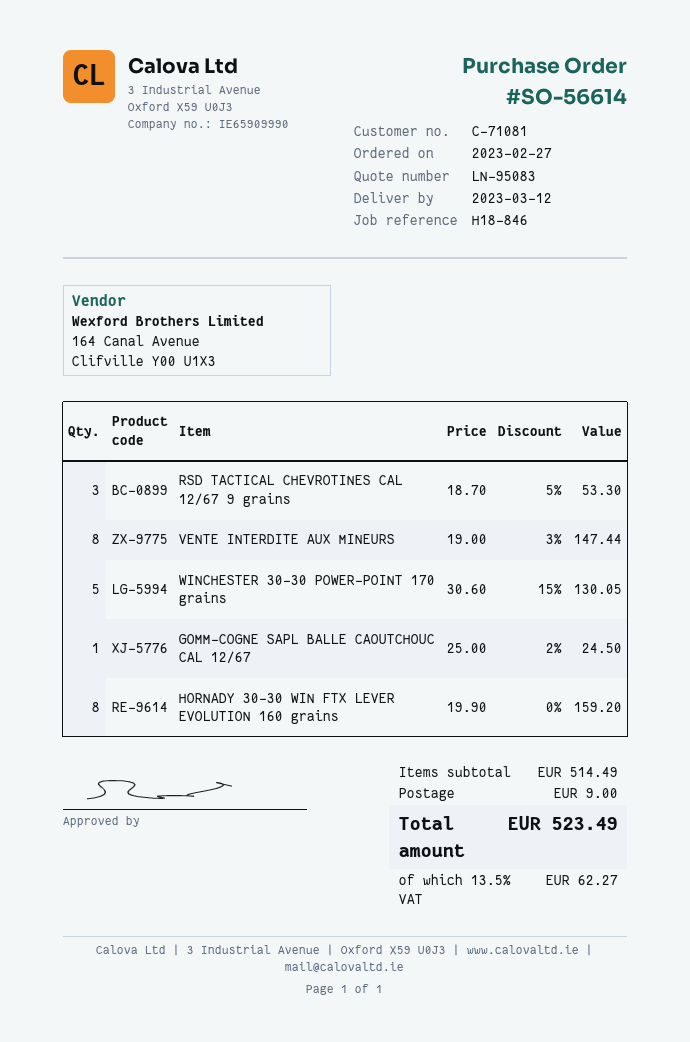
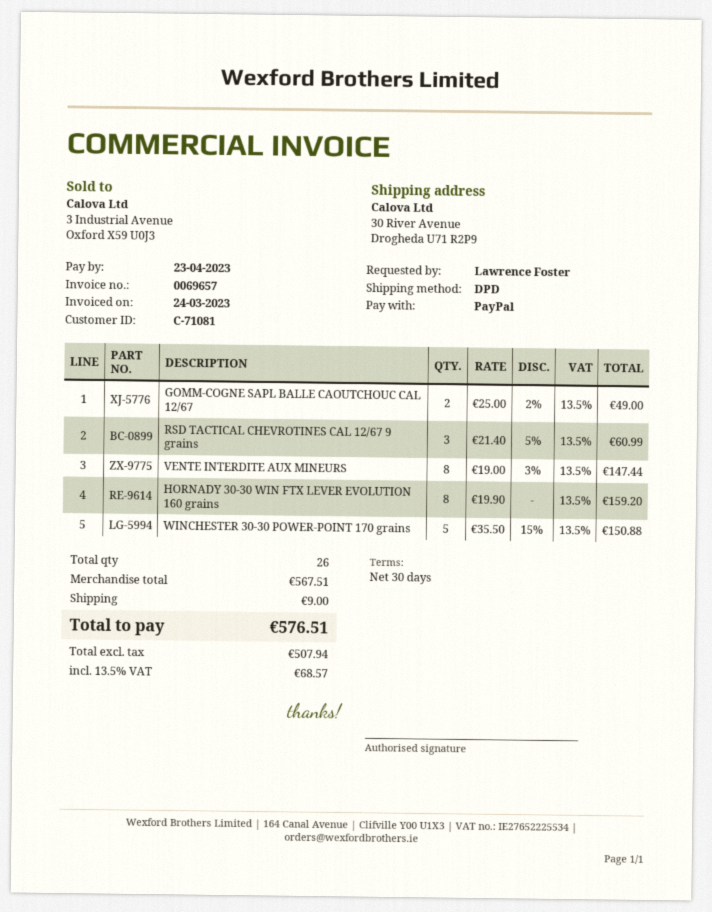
RSD TACTICAL CHEVROTINES CAL 12/67 9 grains: 3 x 18.70 - 5% = 53.30 -> 3 x 21.40 - 5% = 60.99
WINCHESTER 30-30 POWER-POINT 170 grains: 5 x 30.60 - 15% = 130.05 -> 5 x 35.50 - 15% = 150.88
GOMM-COGNE SAPL BALLE CAOUTCHOUC CAL 12/67: 1 x 25.00 - 2% = 24.50 -> 2 x 25.00 - 2% = 49.00
subtotal: 514.49 -> 567.51
tax: 13.5% = 62.27 -> 13.5% = 68.57
total: 523.49 -> 576.51

